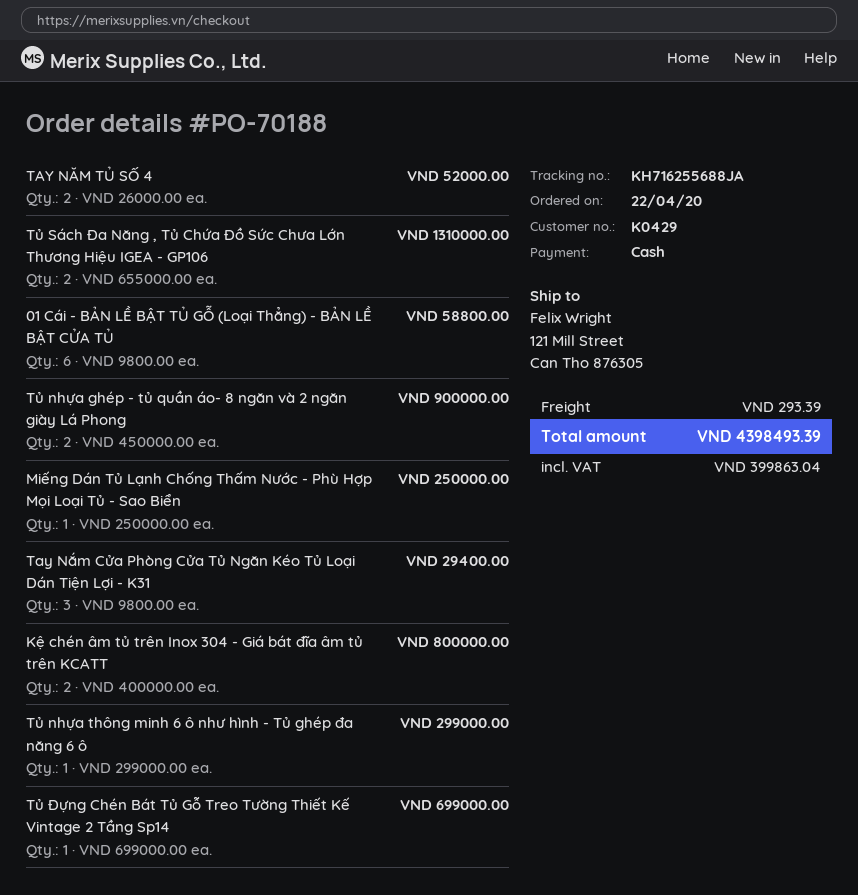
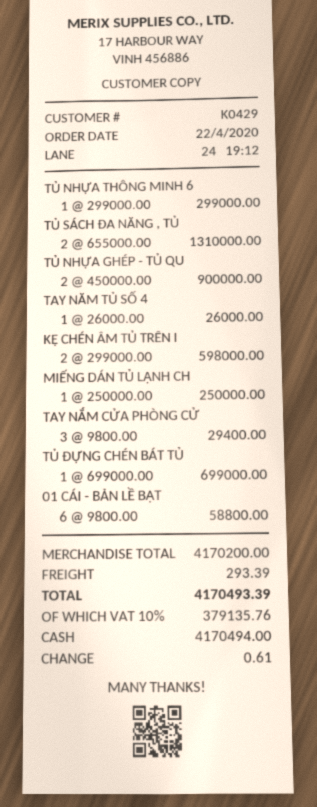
TAY NĂM TỦ SỐ 4: 2 x 26000.00 = 52000.00 -> 1 x 26000.00 = 26000.00
Kệ chén âm tủ trên Inox 304 - Giá bát đĩa âm tủ trên KCATT: 2 x 400000.00 = 800000.00 -> 2 x 299000.00 = 598000.00
tax: 399863.04 -> 379135.76
total: 4398493.39 -> 4170493.39

